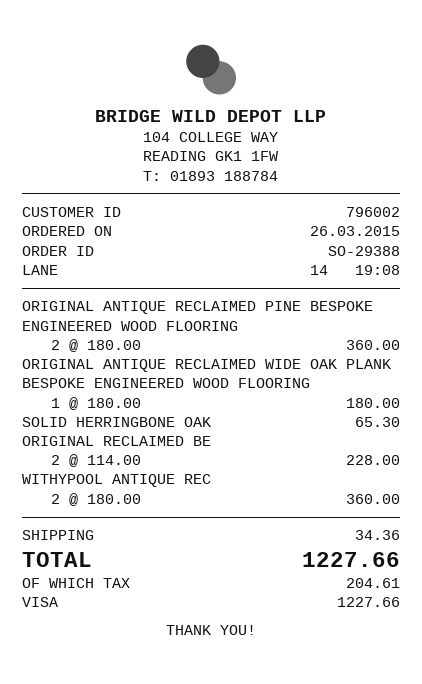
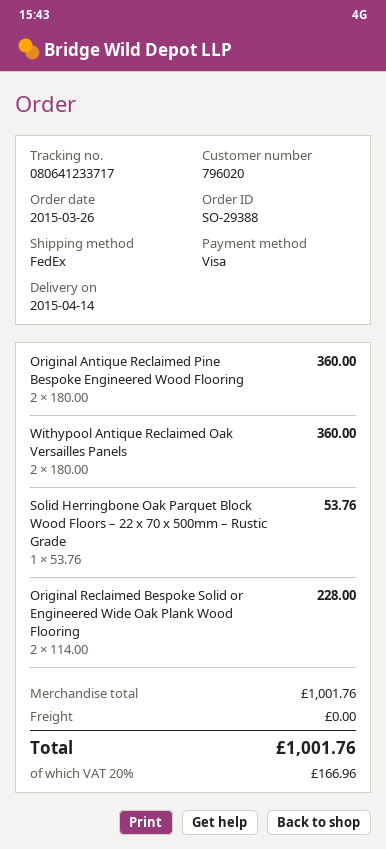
customer number: 796002 -> 796020
ORIGINAL ANTIQUE RECLAIMED WIDE OAK PLANK BESPOKE ENGINEERED WOOD FLOORING: 1 x 180.00 = 180.00 -> none
SOLID HERRINGBONE OAK: 1 x 65.30 = 65.30 -> 1 x 53.76 = 53.76
shipping: 34.36 -> 0.00
tax: 204.61 -> 166.96
total: 1227.66 -> 1001.76

